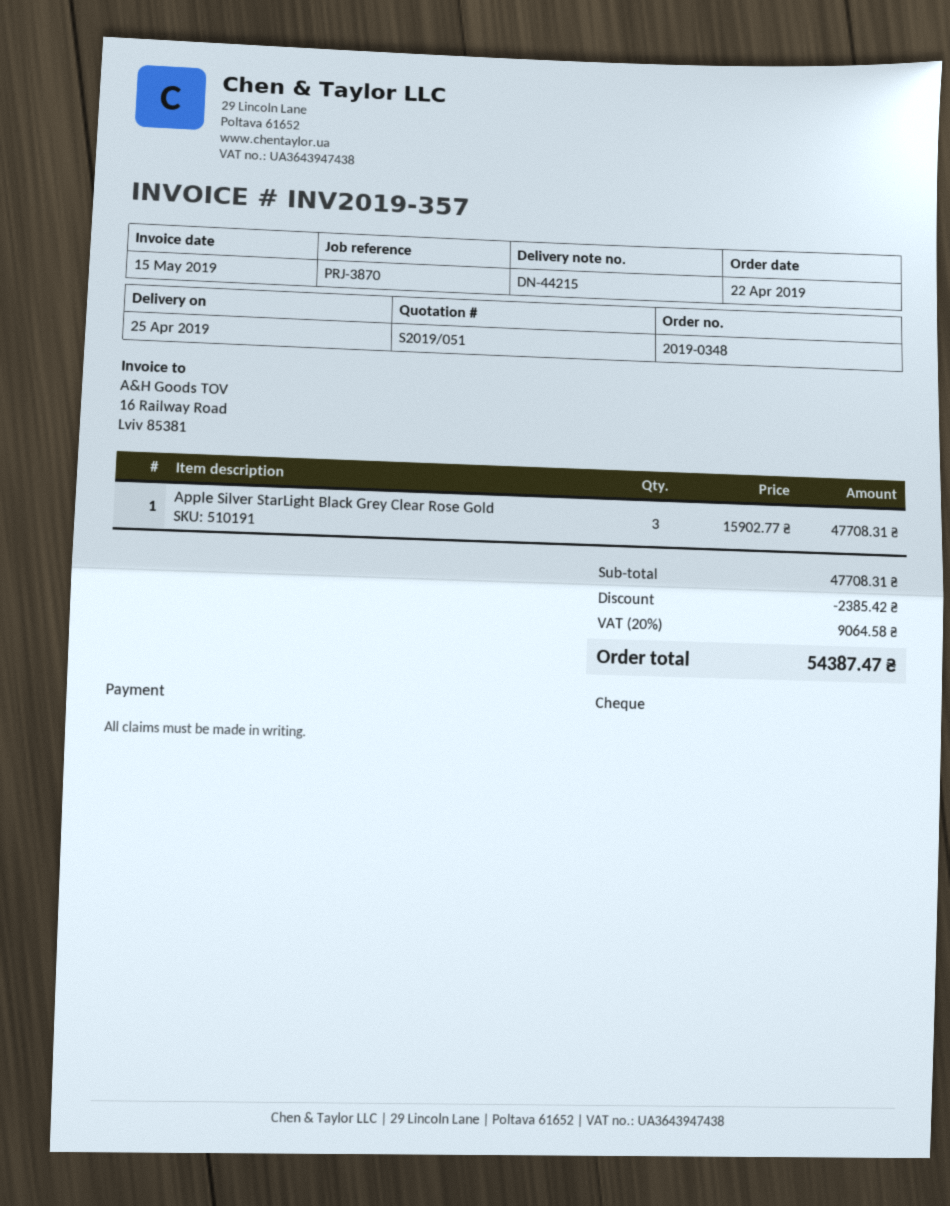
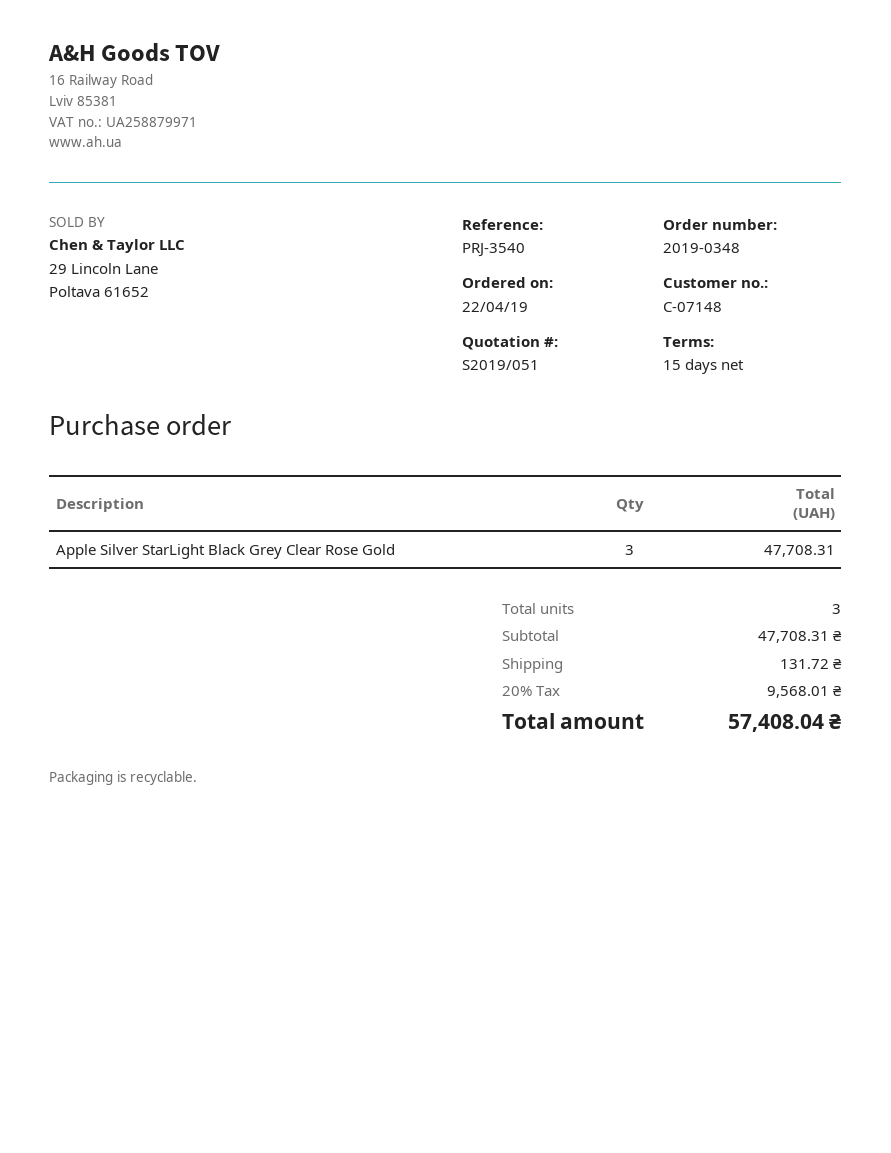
reference: PRJ-3870 -> PRJ-3540
discount: 2385.42 -> none
shipping: none -> 131.72
tax: 20% = 9064.58 -> 20% = 9568.01
total: 54387.47 -> 57408.04

